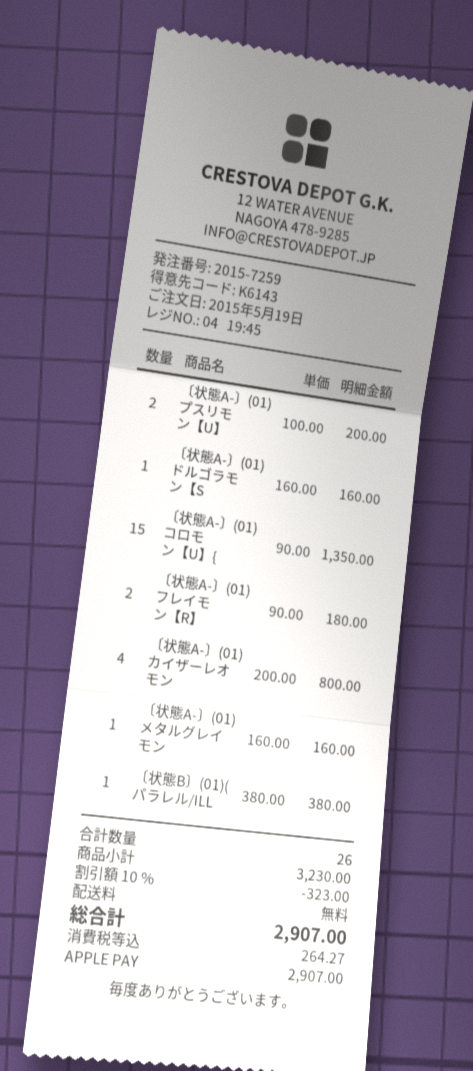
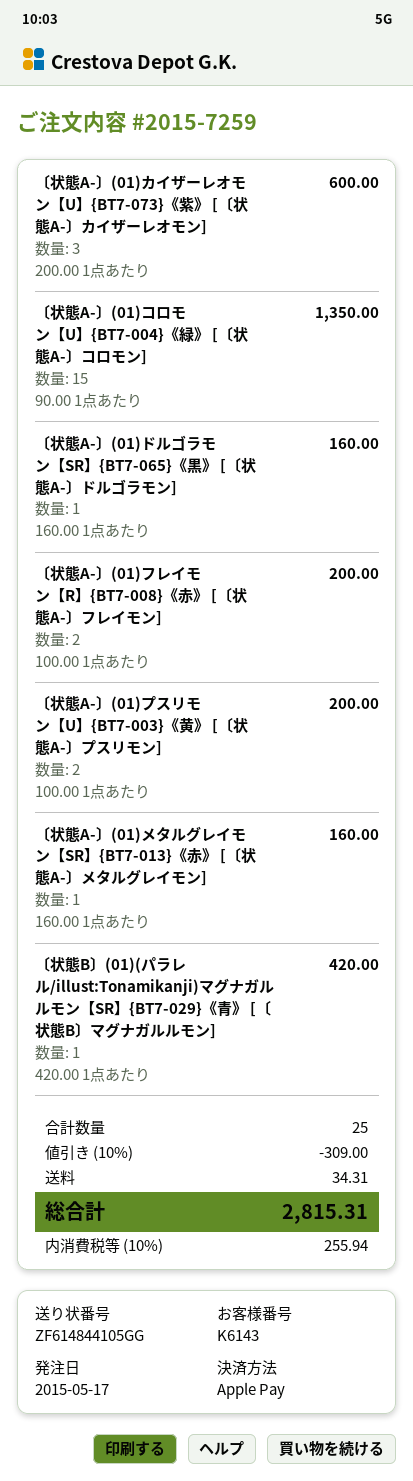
order date: 2015-05-19 -> 2015-05-17
〔状態A-〕(01)フレイモン【R】: 2 x 90.00 = 180.00 -> 2 x 100.00 = 200.00
〔状態A-〕(01)カイザーレオモン: 4 x 200.00 = 800.00 -> 3 x 200.00 = 600.00
〔状態B〕(01)(パラレル/ILL: 1 x 380.00 = 380.00 -> 1 x 420.00 = 420.00
total quantity: 26 -> 25
discount: 10% = 323.00 -> 10% = 309.00
shipping: 0.00 -> 34.31
tax: 264.27 -> 255.94
total: 2907.00 -> 2815.31

